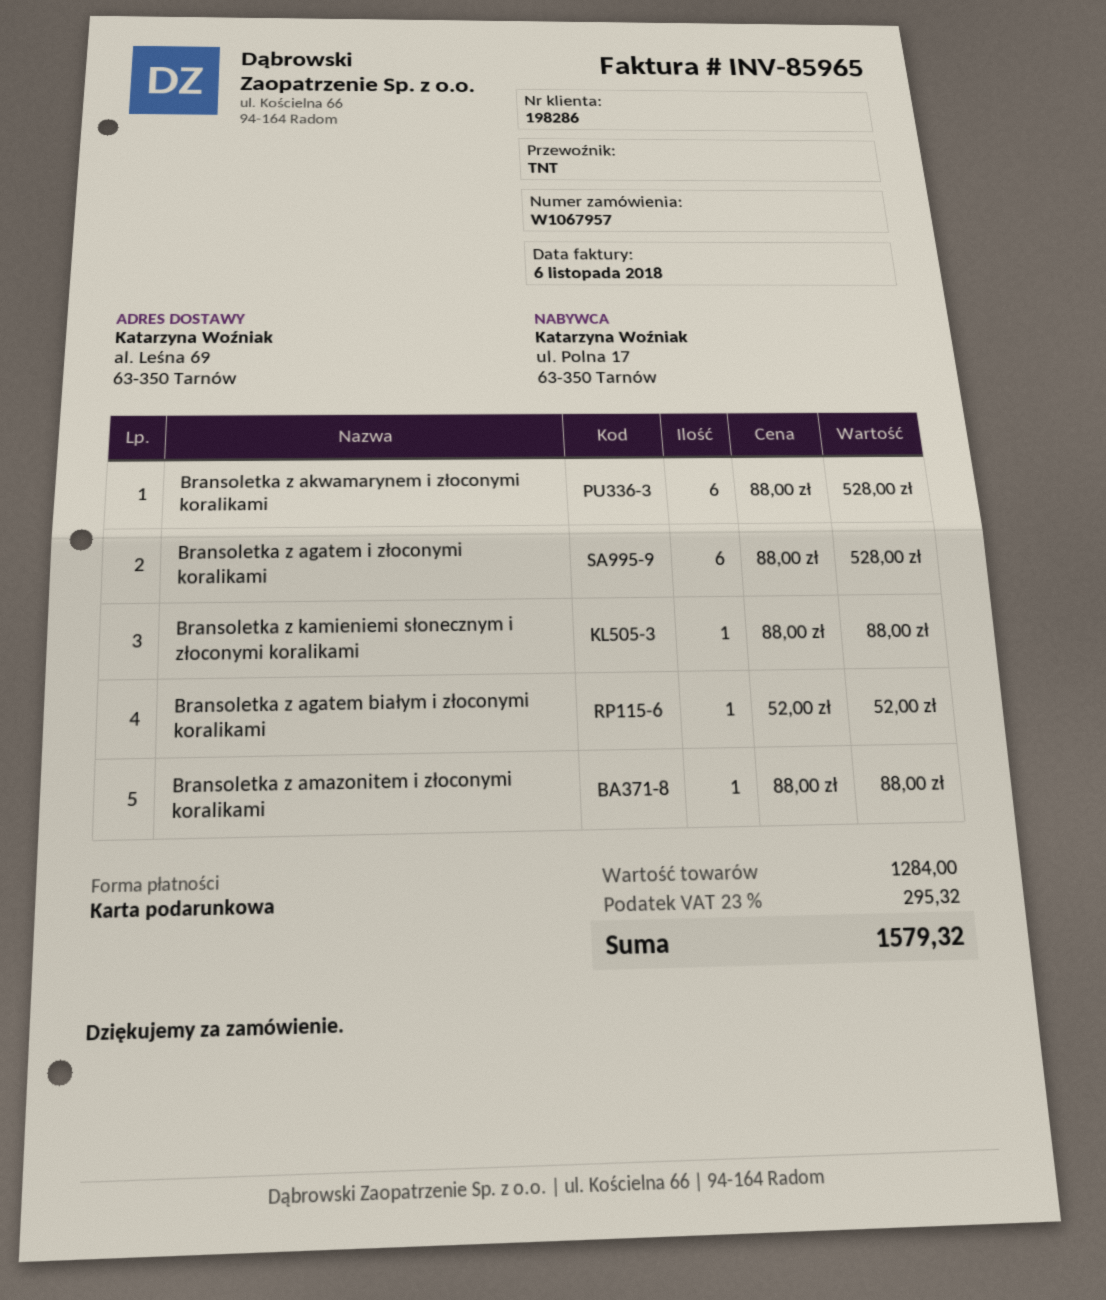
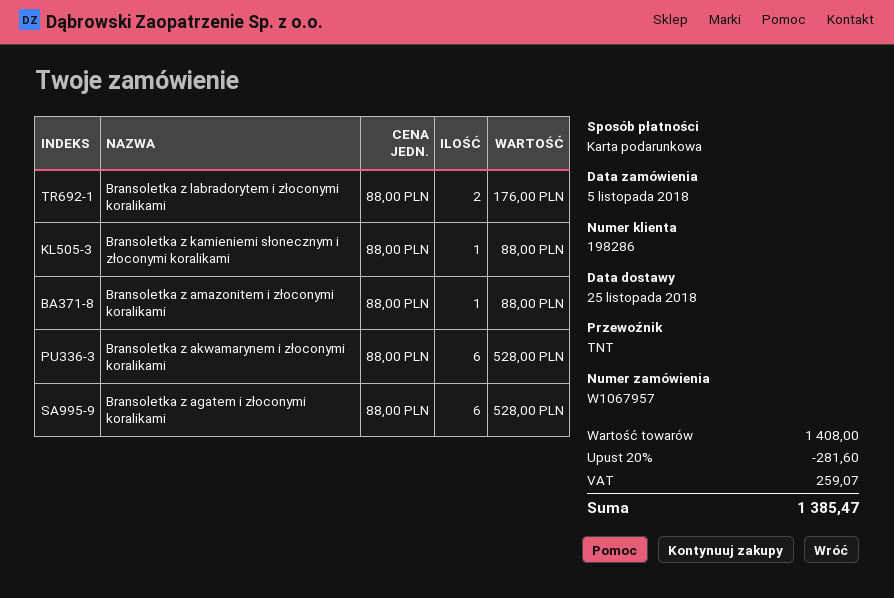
Bransoletka z agatem białym i złoconymi koralikami: 1 x 52.00 = 52.00 -> none
Bransoletka z labradorytem i złoconymi koralikami: none -> 2 x 88.00 = 176.00
subtotal: 1284.00 -> 1408.00
discount: none -> 20% = 281.60
tax: 295.32 -> 259.07
total: 1579.32 -> 1385.47

